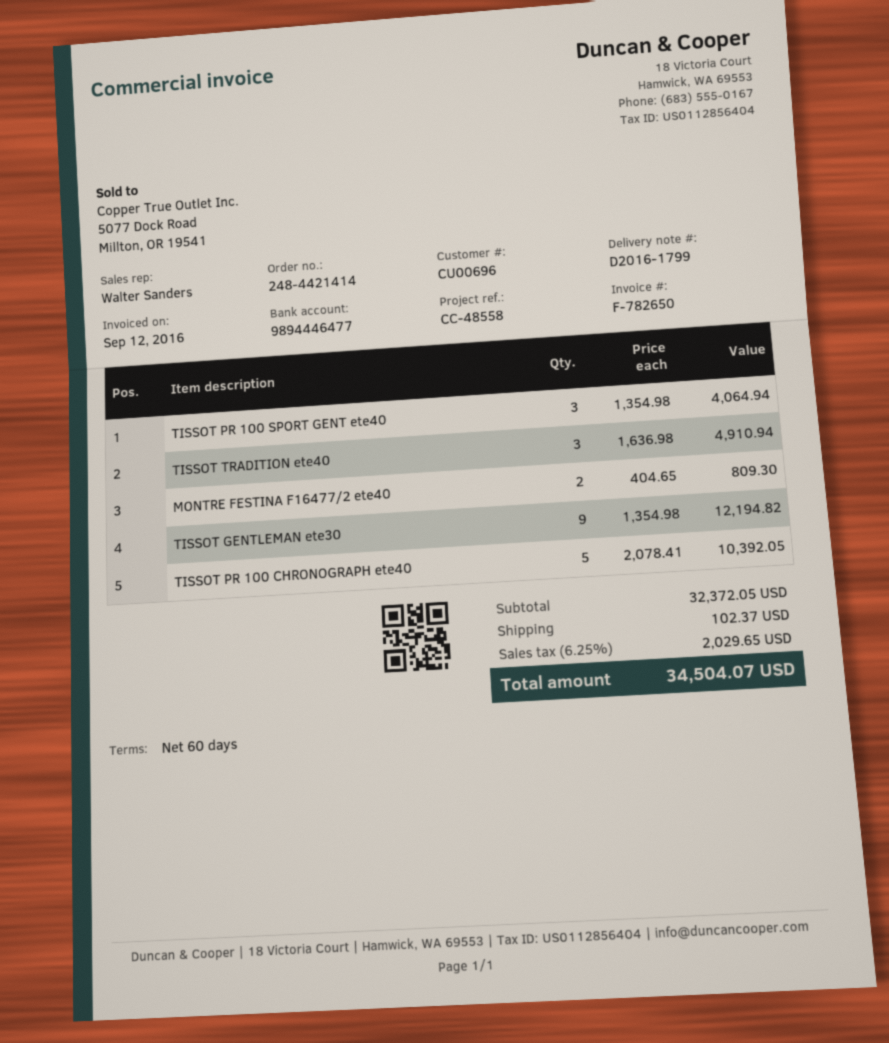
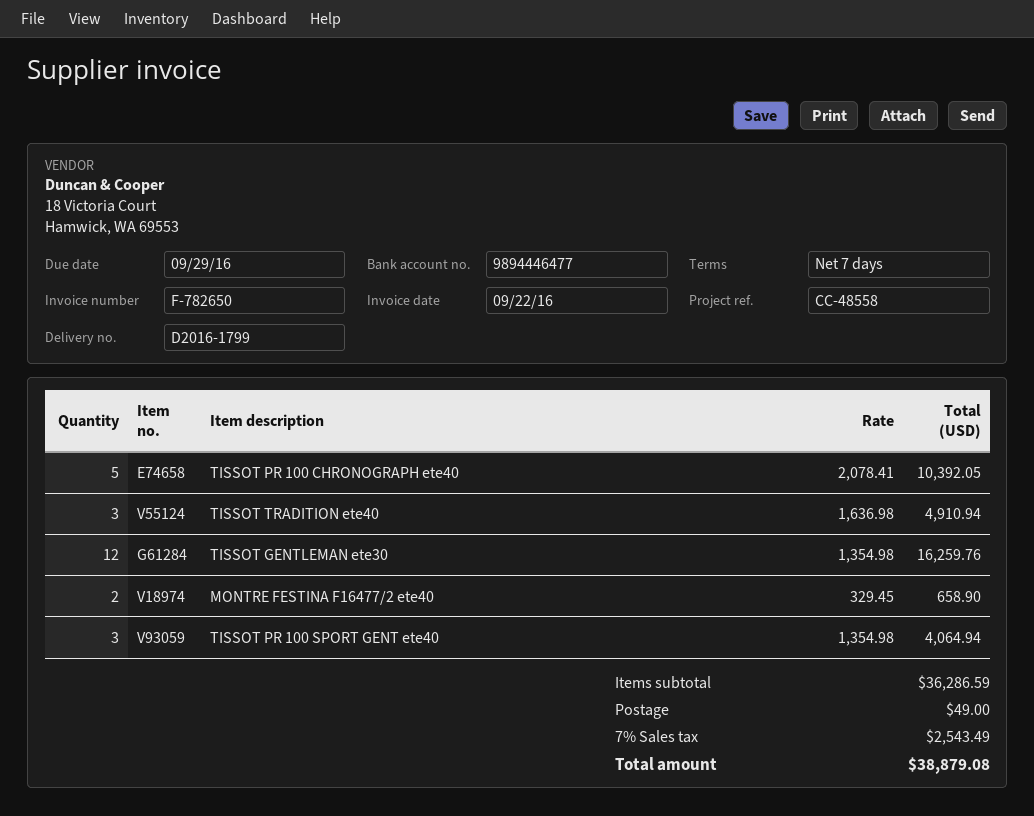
invoice date: 2016-09-12 -> 2016-09-22
payment terms: 60 days -> 7 days
MONTRE FESTINA F16477/2 ete40: 2 x 404.65 = 809.30 -> 2 x 329.45 = 658.90
TISSOT GENTLEMAN ete30: 9 x 1354.98 = 12194.82 -> 12 x 1354.98 = 16259.76
subtotal: 32372.05 -> 36286.59
shipping: 102.37 -> 49.00
tax: 6.25% = 2029.65 -> 7% = 2543.49
total: 34504.07 -> 38879.08

